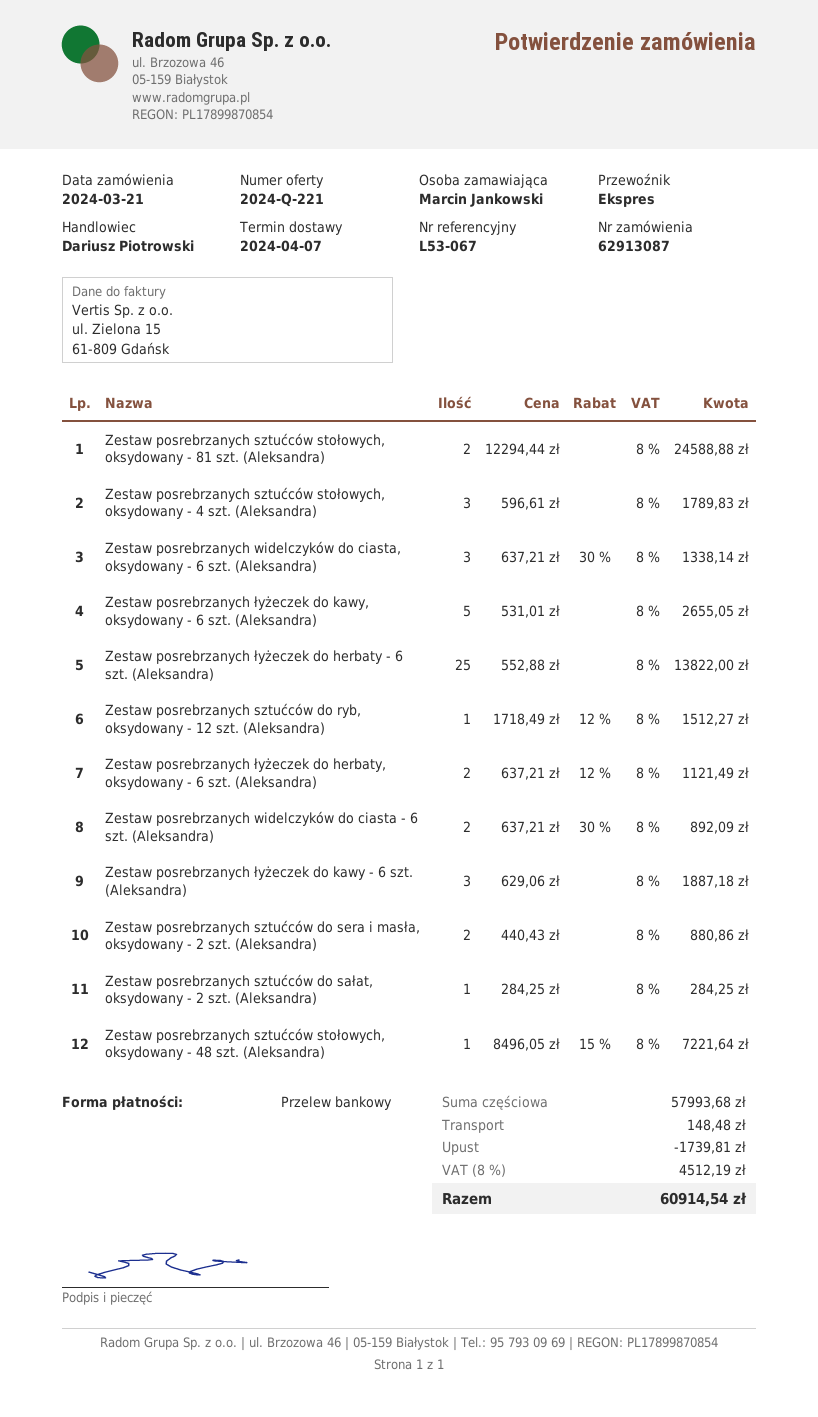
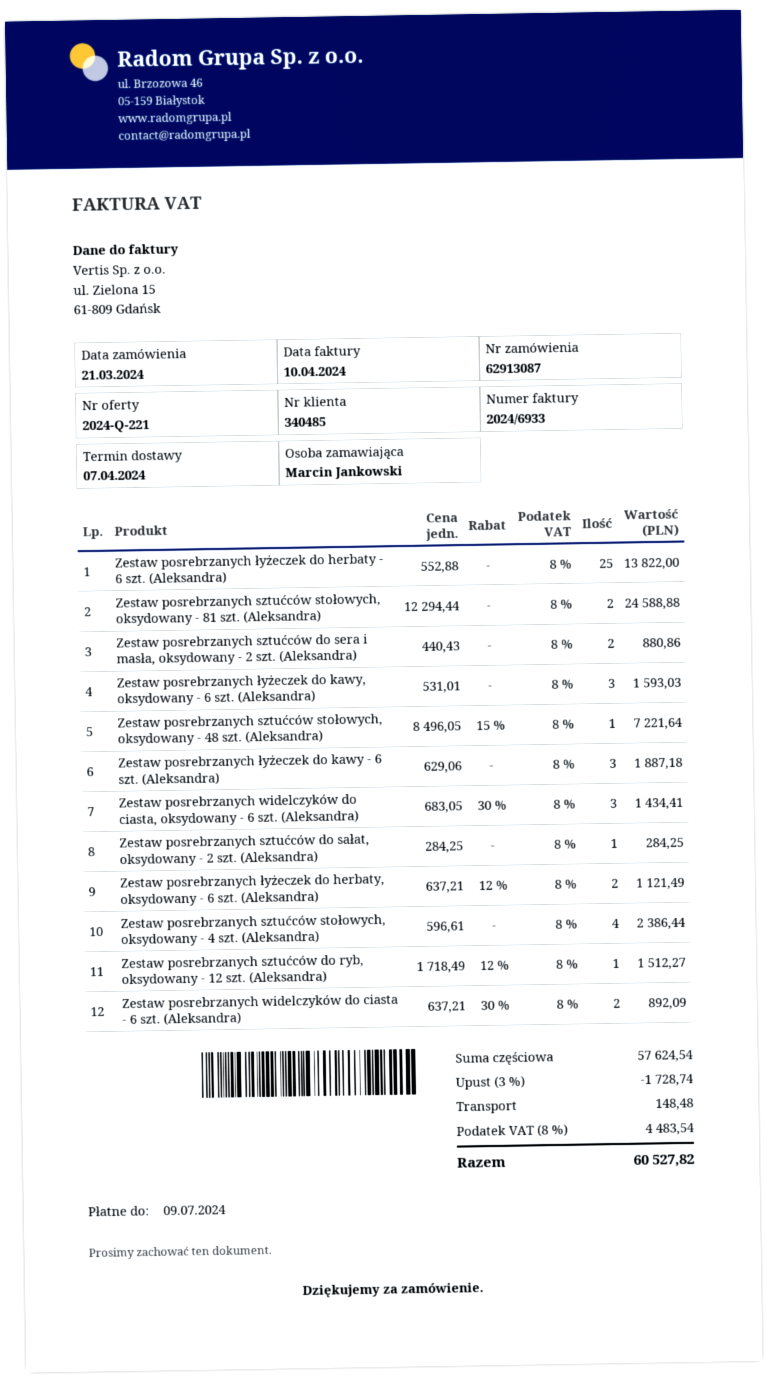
Zestaw posrebrzanych sztućców stołowych, oksydowany - 4 szt. (Aleksandra): 3 x 596.61 = 1789.83 -> 4 x 596.61 = 2386.44
Zestaw posrebrzanych widelczyków do ciasta, oksydowany - 6 szt. (Aleksandra): 3 x 637.21 - 30% = 1338.14 -> 3 x 683.05 - 30% = 1434.41
Zestaw posrebrzanych łyżeczek do kawy, oksydowany - 6 szt. (Aleksandra): 5 x 531.01 = 2655.05 -> 3 x 531.01 = 1593.03
subtotal: 57993.68 -> 57624.54
discount: 1739.81 -> 1728.74
tax: 8% = 4512.19 -> 8% = 4483.54
total: 60914.54 -> 60527.82

